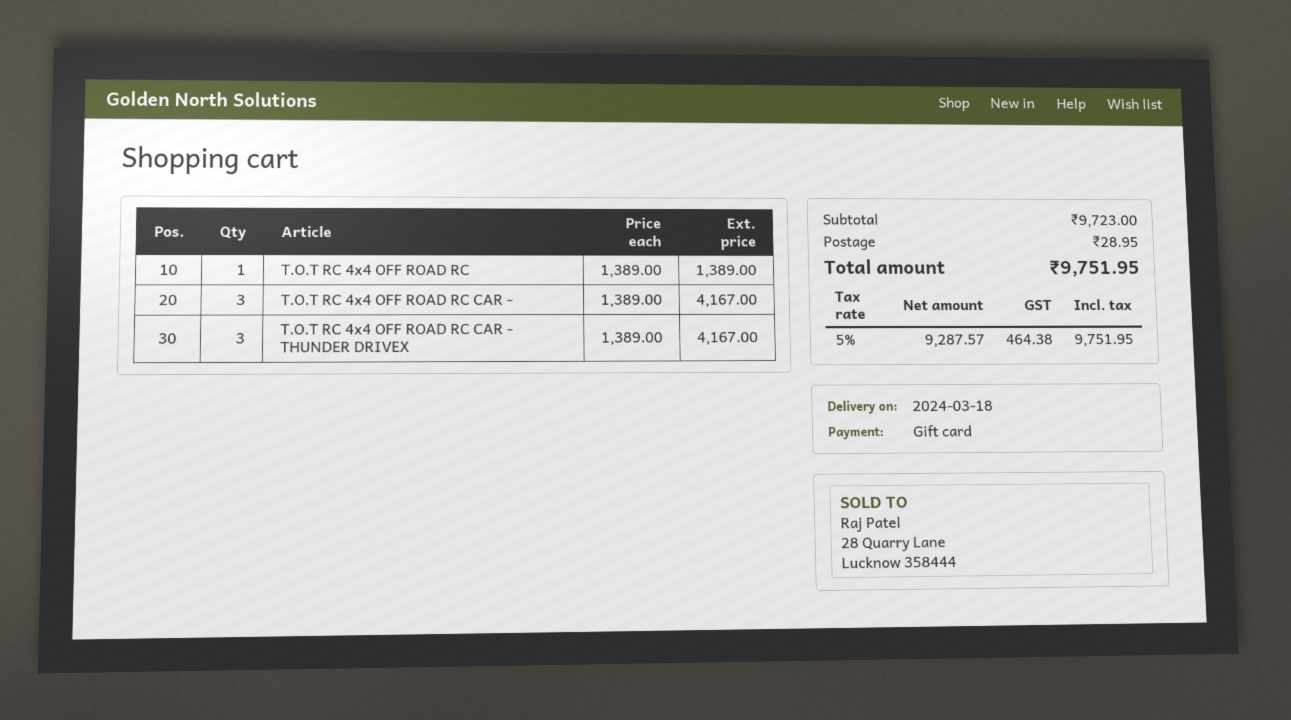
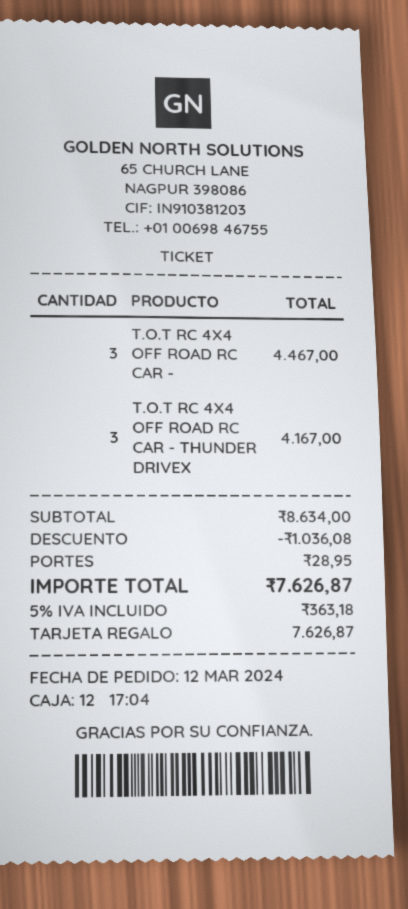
T.O.T RC 4x4 OFF ROAD RC: 1 for 1389.00 -> none
T.O.T RC 4x4 OFF ROAD RC CAR -: 3 for 4167.00 -> 3 for 4467.00
subtotal: 9723.00 -> 8634.00
discount: none -> 1036.08
tax: 5% = 464.38 -> 5% = 363.18
total: 9751.95 -> 7626.87

